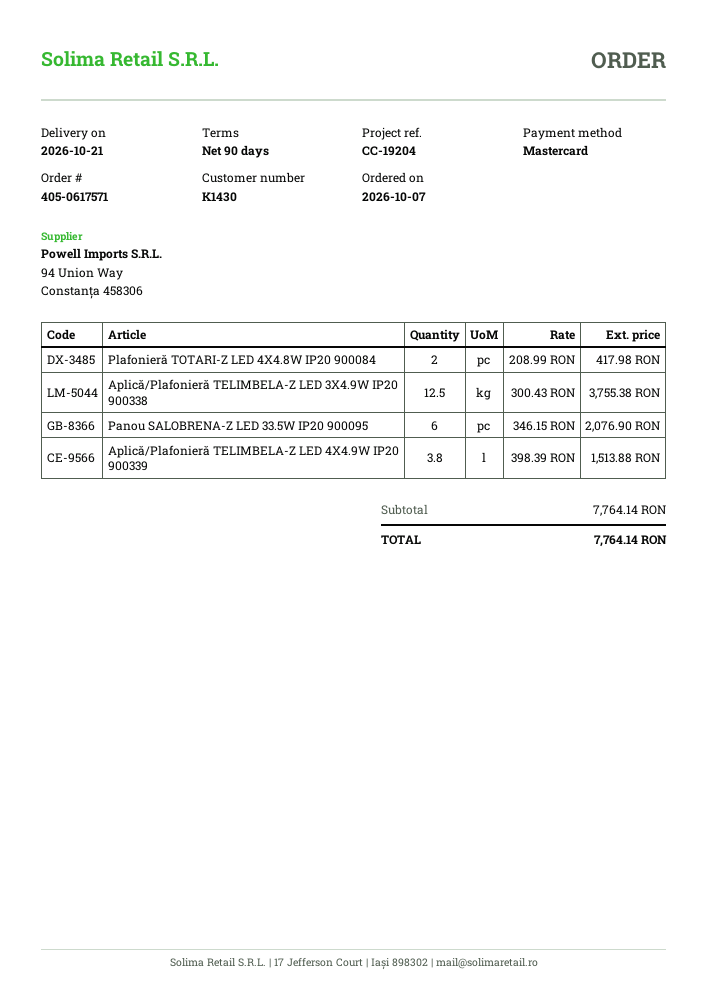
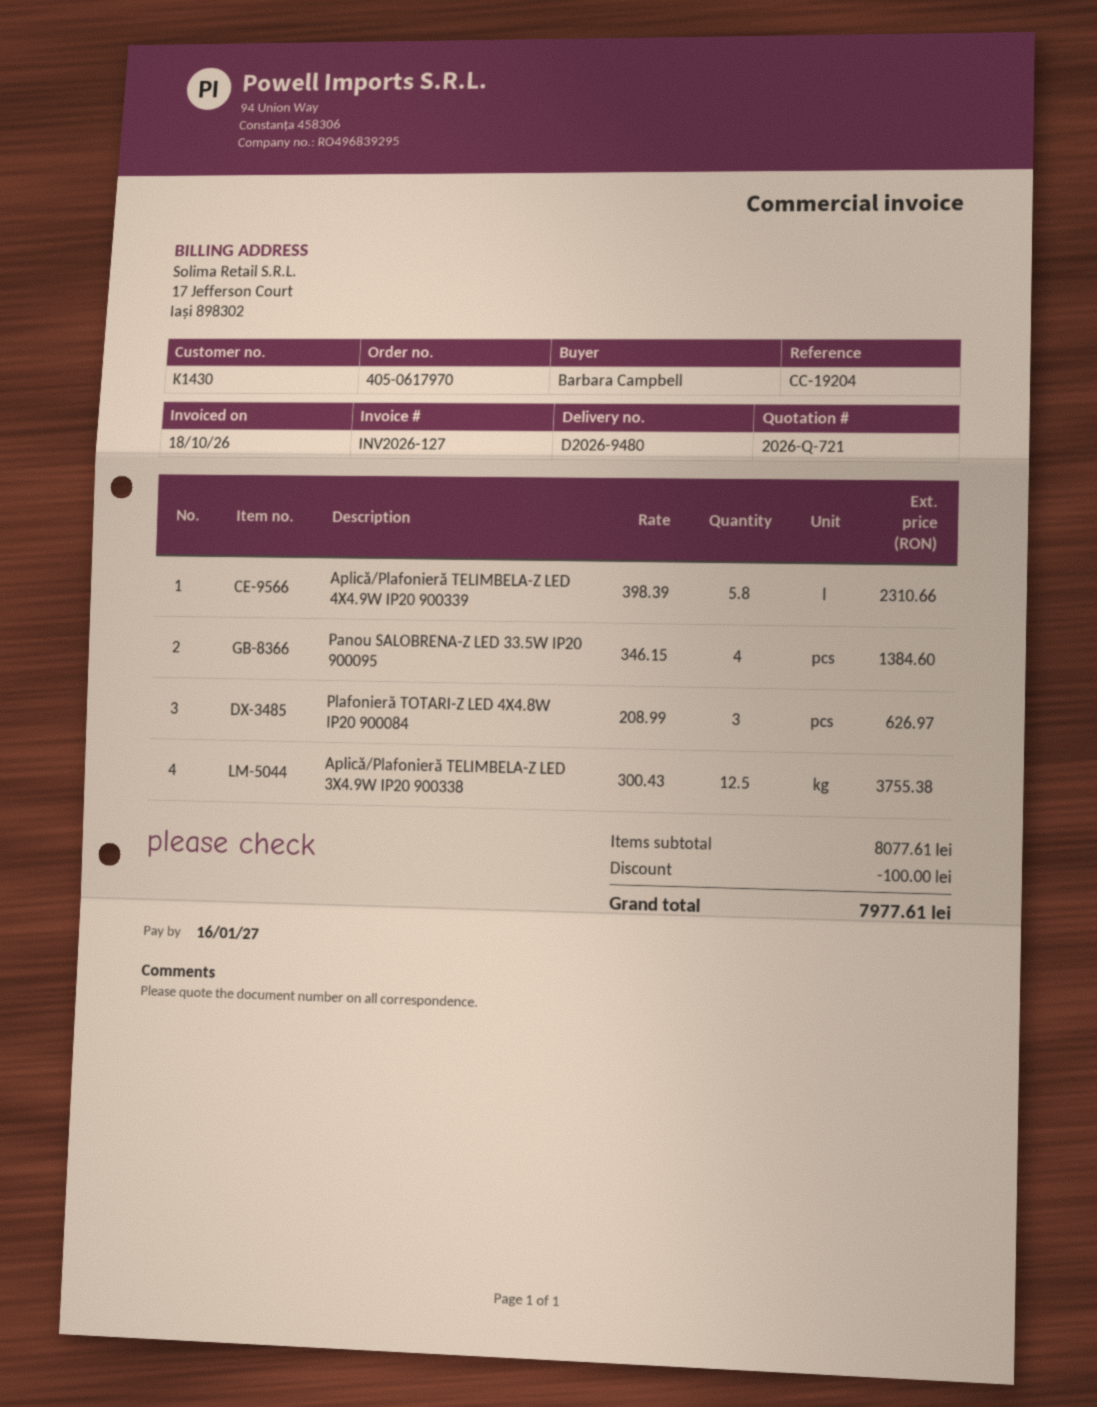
order number: 405-0617571 -> 405-0617970
Plafonieră TOTARI-Z LED 4X4.8W IP20 900084: 2 x 208.99 = 417.98 -> 3 x 208.99 = 626.97
Panou SALOBRENA-Z LED 33.5W IP20 900095: 6 x 346.15 = 2076.90 -> 4 x 346.15 = 1384.60
Aplică/Plafonieră TELIMBELA-Z LED 4X4.9W IP20 900339: 3.8 x 398.39 = 1513.88 -> 5.8 x 398.39 = 2310.66
subtotal: 7764.14 -> 8077.61
discount: none -> 100.00
total: 7764.14 -> 7977.61

